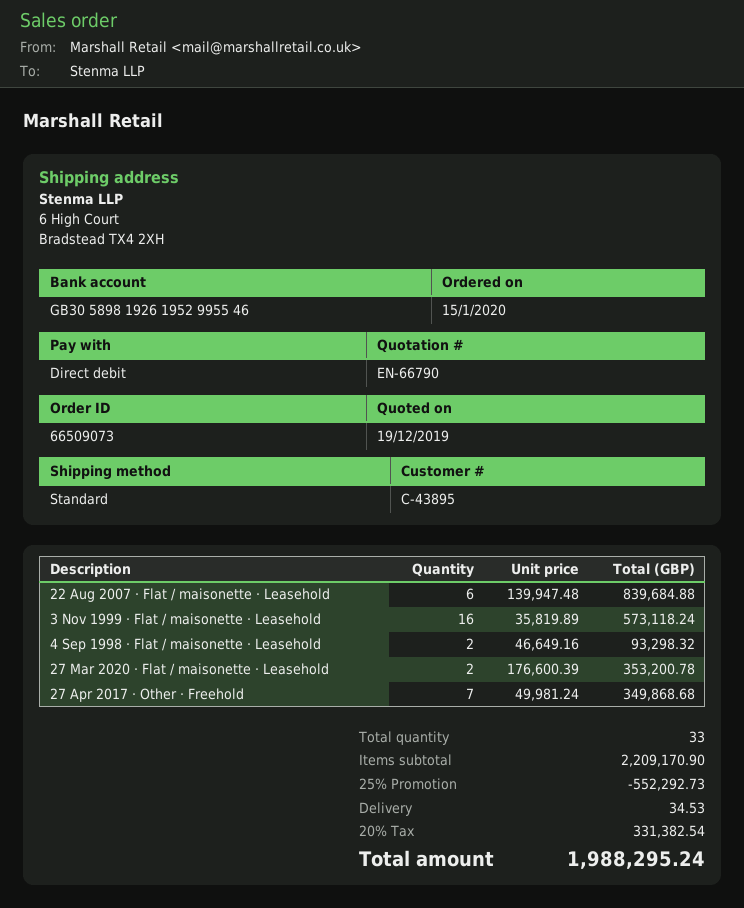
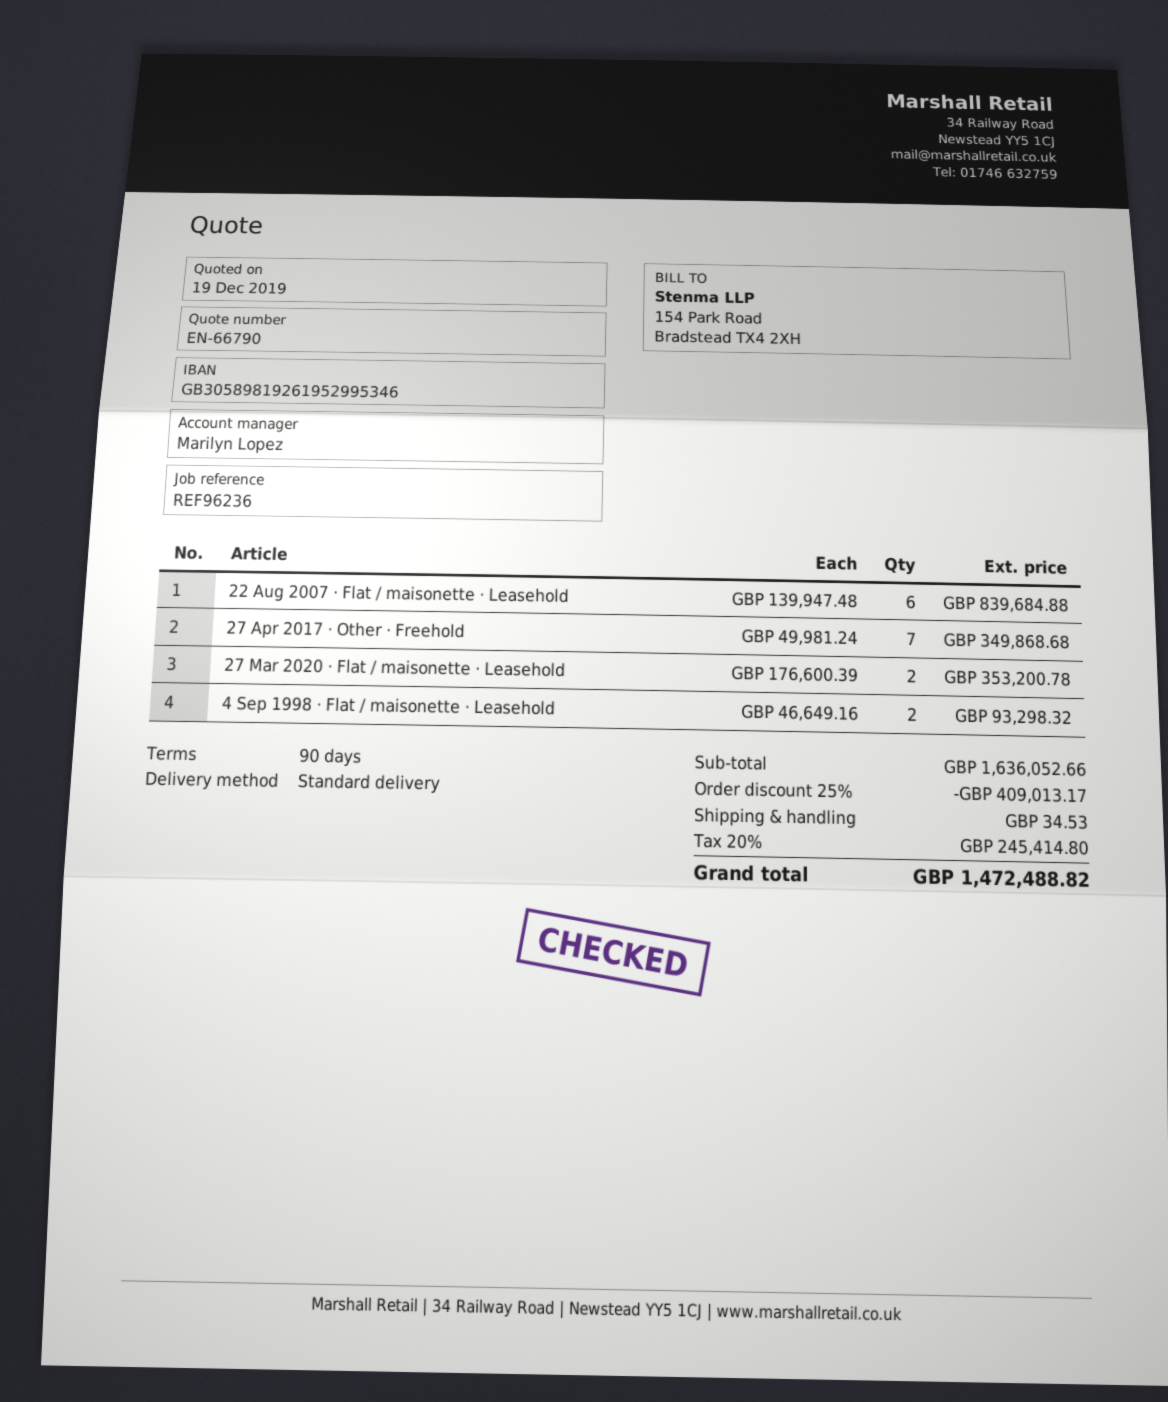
bank account: GB30589819261952995546 -> GB30589819261952995346
3 Nov 1999 · Flat / maisonette · Leasehold: 16 x 35819.89 = 573118.24 -> none
subtotal: 2209170.90 -> 1636052.66
discount: 25% = 552292.73 -> 25% = 409013.17
tax: 20% = 331382.54 -> 20% = 245414.80
total: 1988295.24 -> 1472488.82

